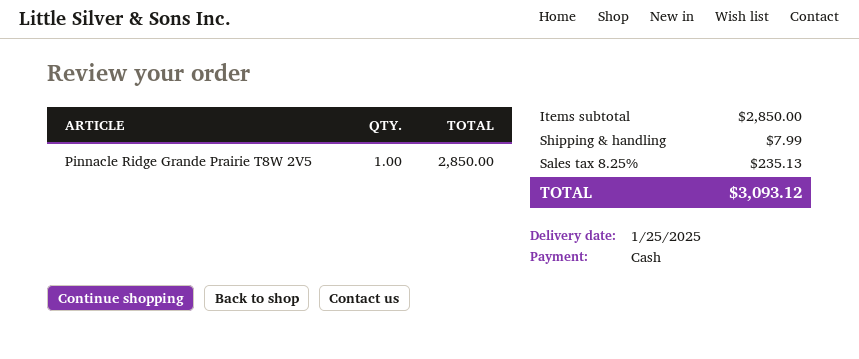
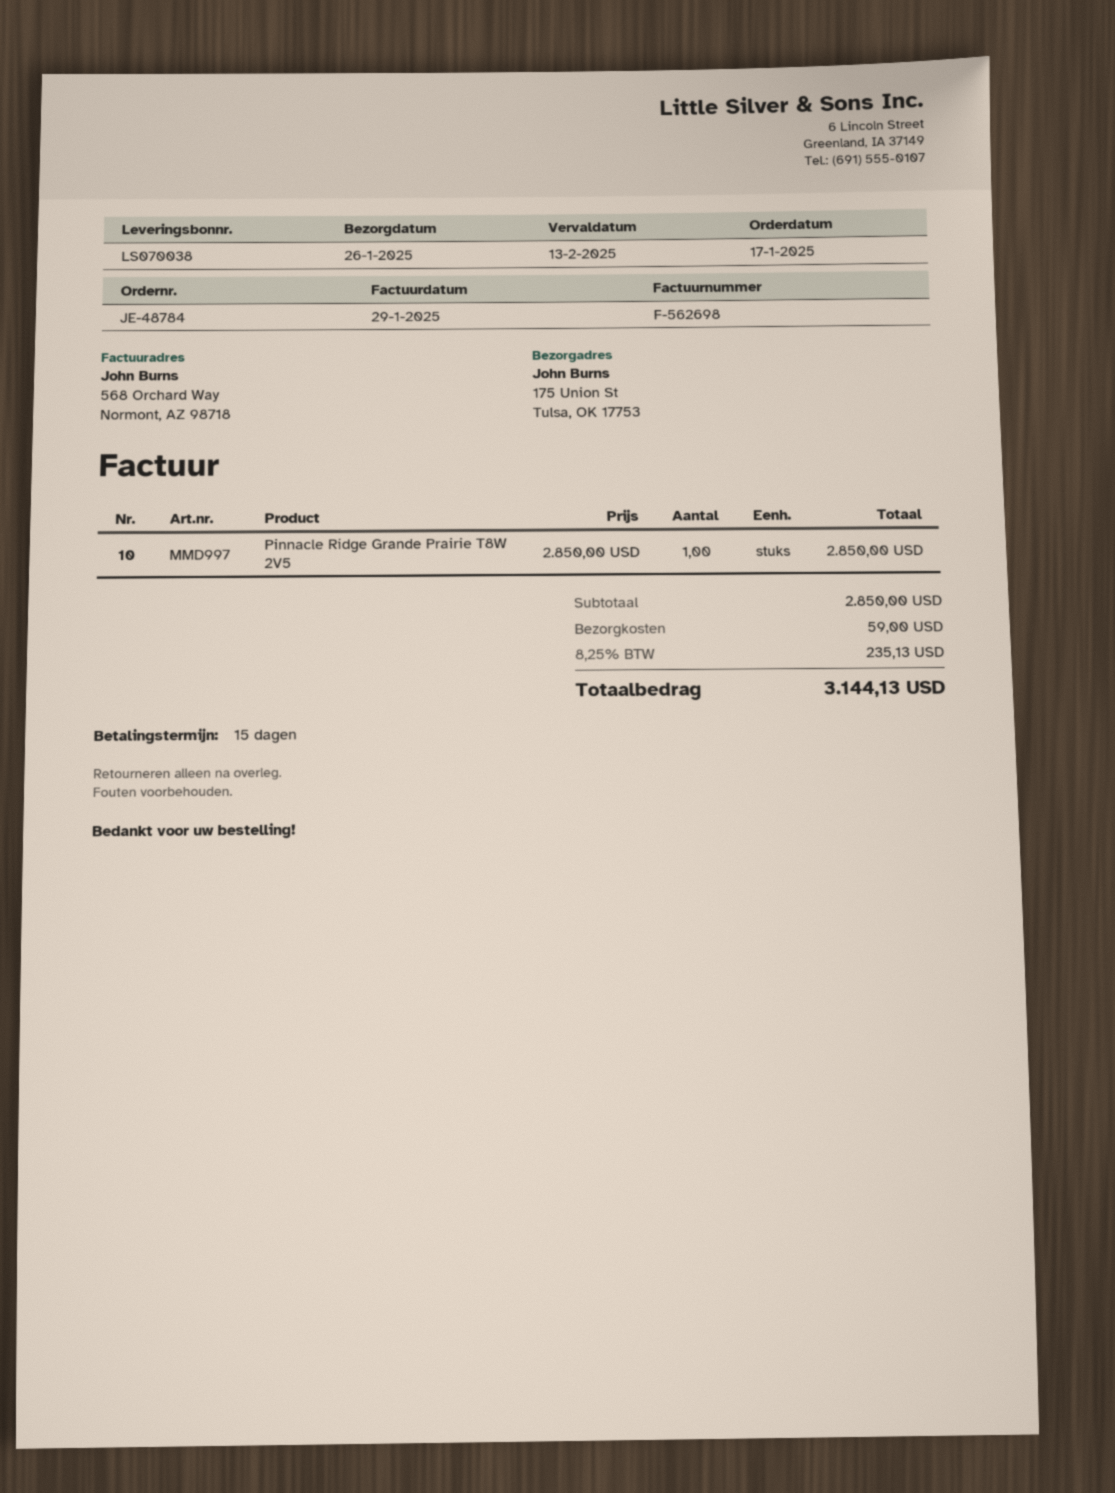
delivery date: 2025-01-25 -> 2025-01-26
shipping: 7.99 -> 59.00
total: 3093.12 -> 3144.13

